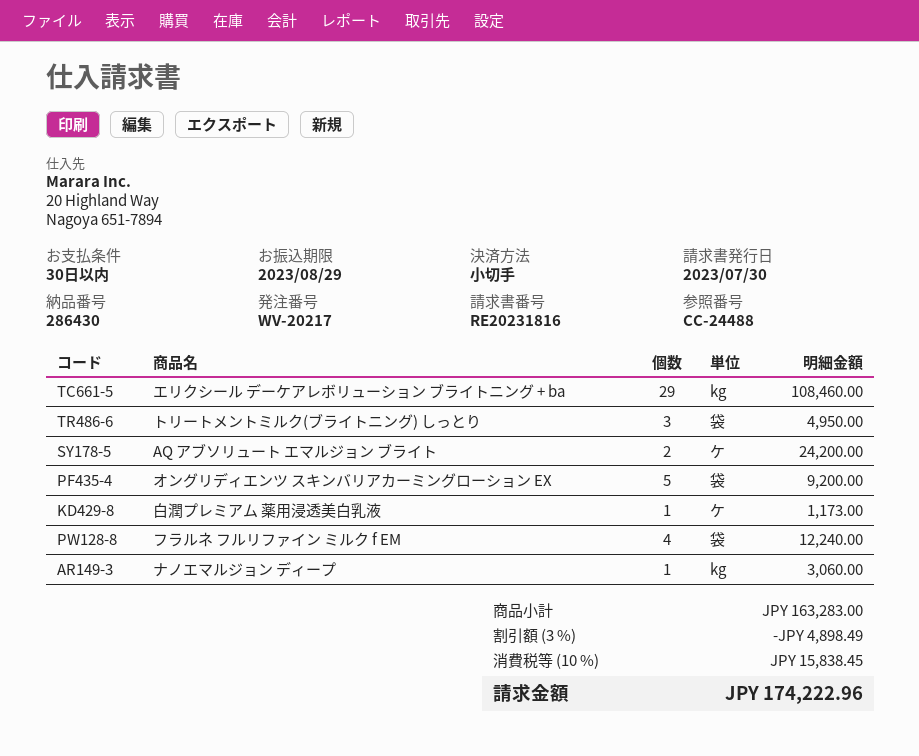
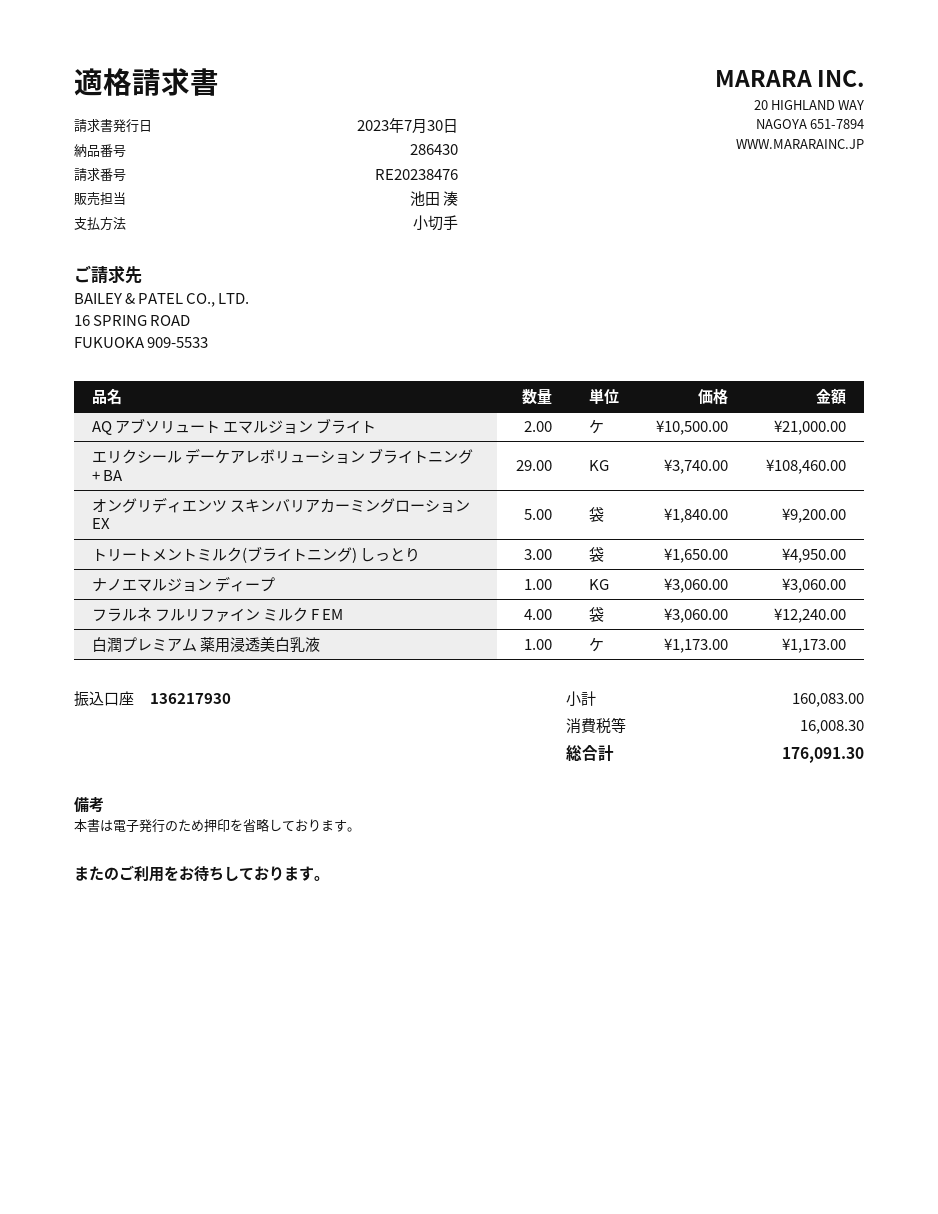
invoice number: RE20231816 -> RE20238476
AQ アブソリュート エマルジョン ブライト: 2 for 24200.00 -> 2 for 21000.00
subtotal: 163283.00 -> 160083.00
discount: 3% = 4898.49 -> none
tax: 15838.45 -> 16008.30
total: 174222.96 -> 176091.30

